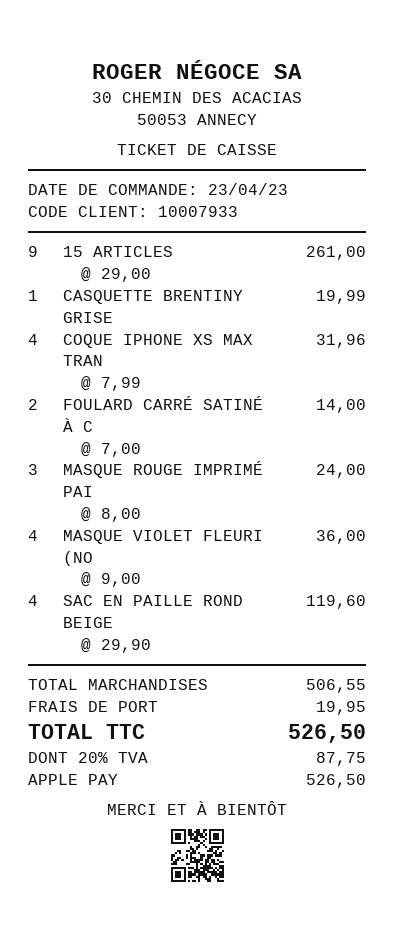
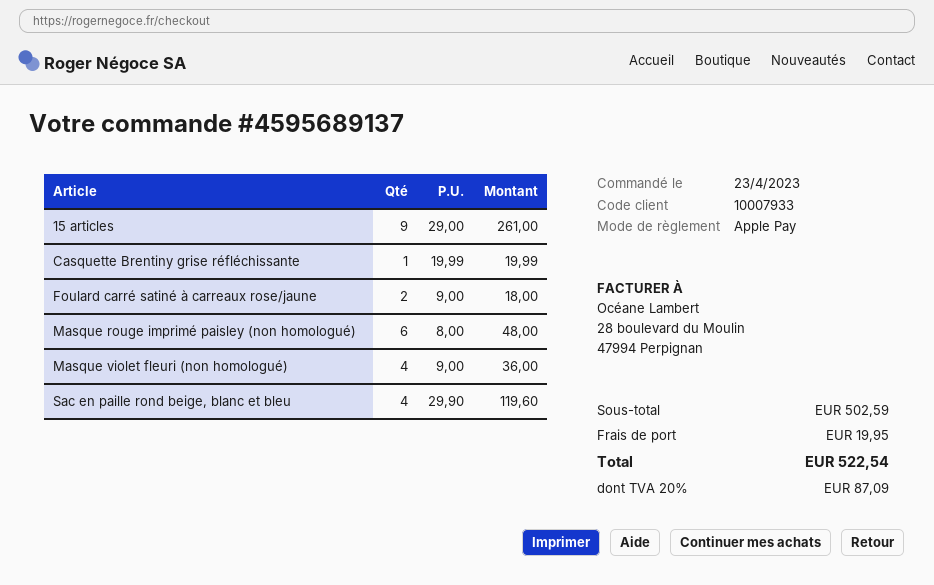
COQUE IPHONE XS MAX TRAN: 4 x 7.99 = 31.96 -> none
FOULARD CARRÉ SATINÉ À C: 2 x 7.00 = 14.00 -> 2 x 9.00 = 18.00
MASQUE ROUGE IMPRIMÉ PAI: 3 x 8.00 = 24.00 -> 6 x 8.00 = 48.00
subtotal: 506.55 -> 502.59
tax: 20% = 87.75 -> 20% = 87.09
total: 526.50 -> 522.54

